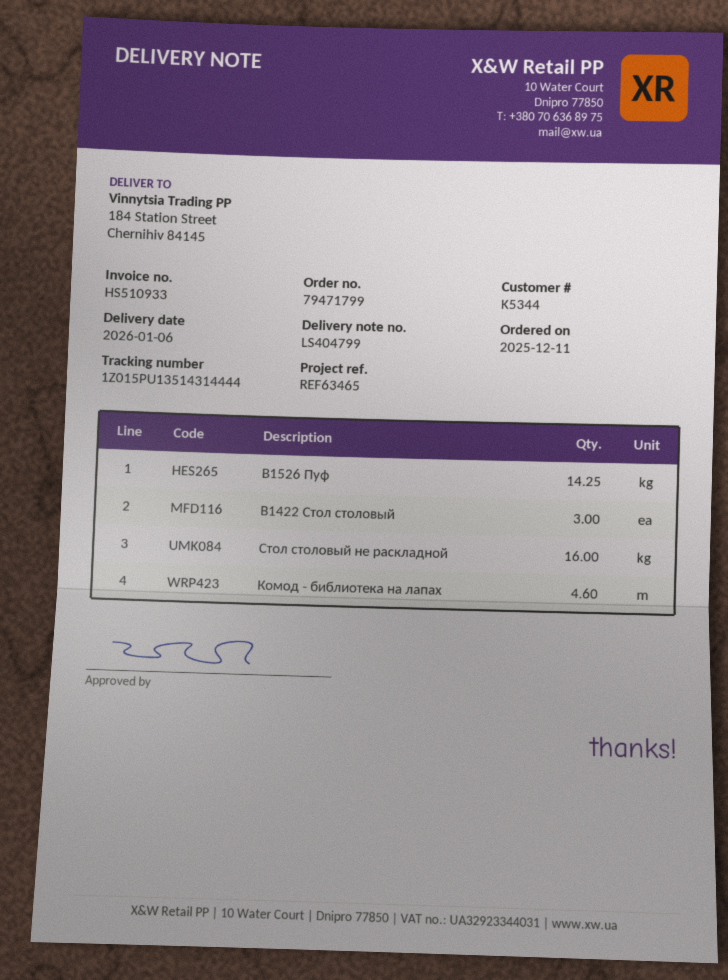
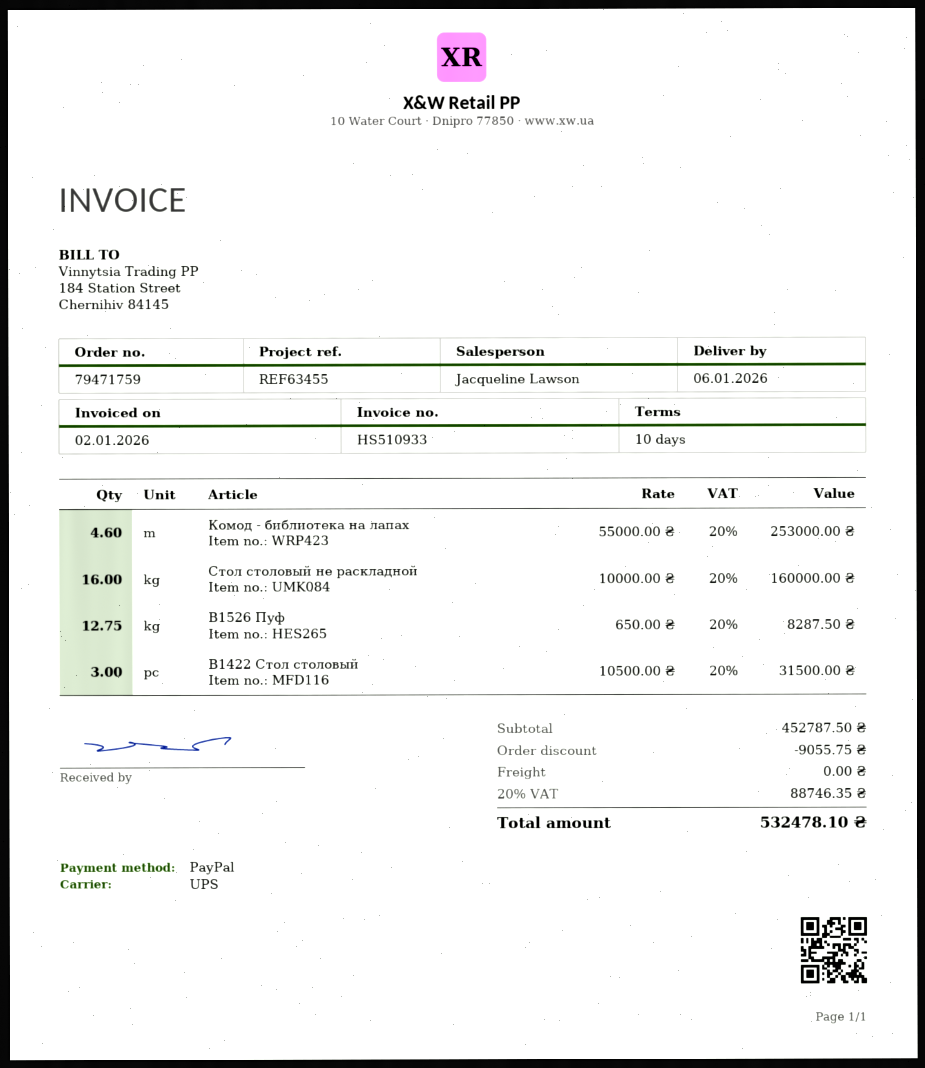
order number: 79471799 -> 79471759
reference: REF63465 -> REF63455
В1526 Пуф: 14.25 -> 12.75

